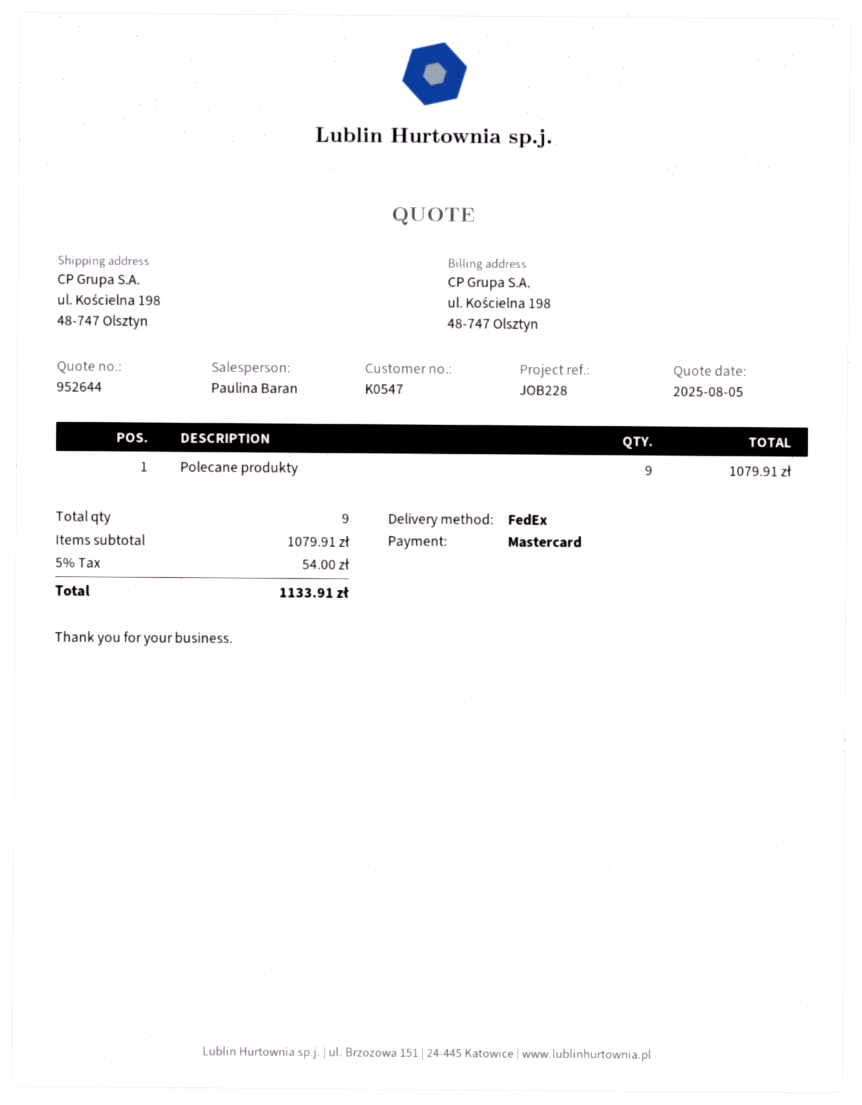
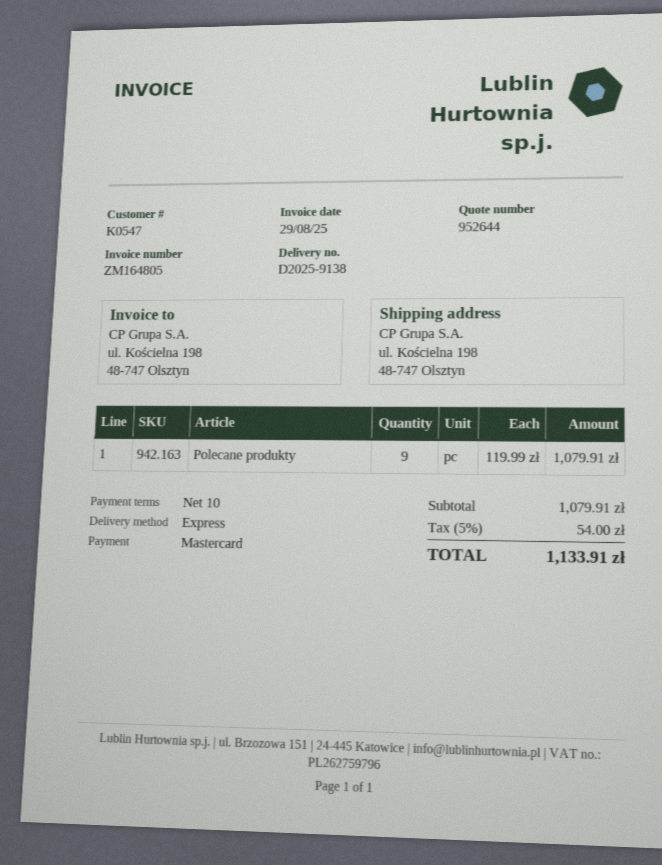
shipping method: FedEx -> express

